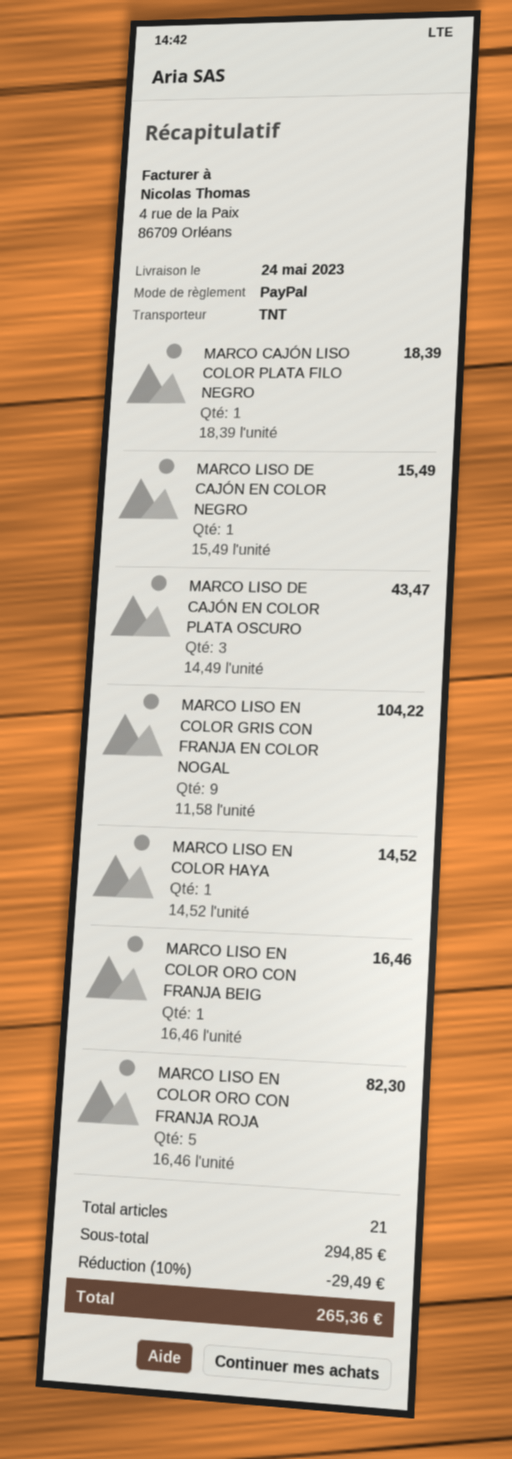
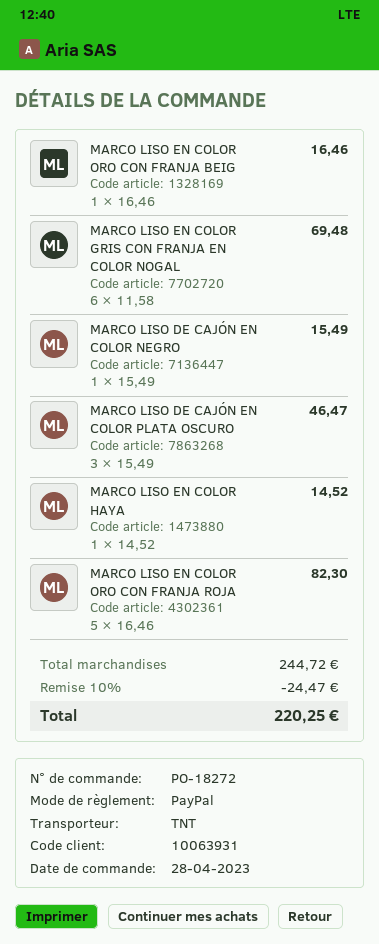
MARCO CAJÓN LISO COLOR PLATA FILO NEGRO: 1 x 18.39 = 18.39 -> none
MARCO LISO DE CAJÓN EN COLOR PLATA OSCURO: 3 x 14.49 = 43.47 -> 3 x 15.49 = 46.47
MARCO LISO EN COLOR GRIS CON FRANJA EN COLOR NOGAL: 9 x 11.58 = 104.22 -> 6 x 11.58 = 69.48
subtotal: 294.85 -> 244.72
discount: 10% = 29.49 -> 10% = 24.47
total: 265.36 -> 220.25

